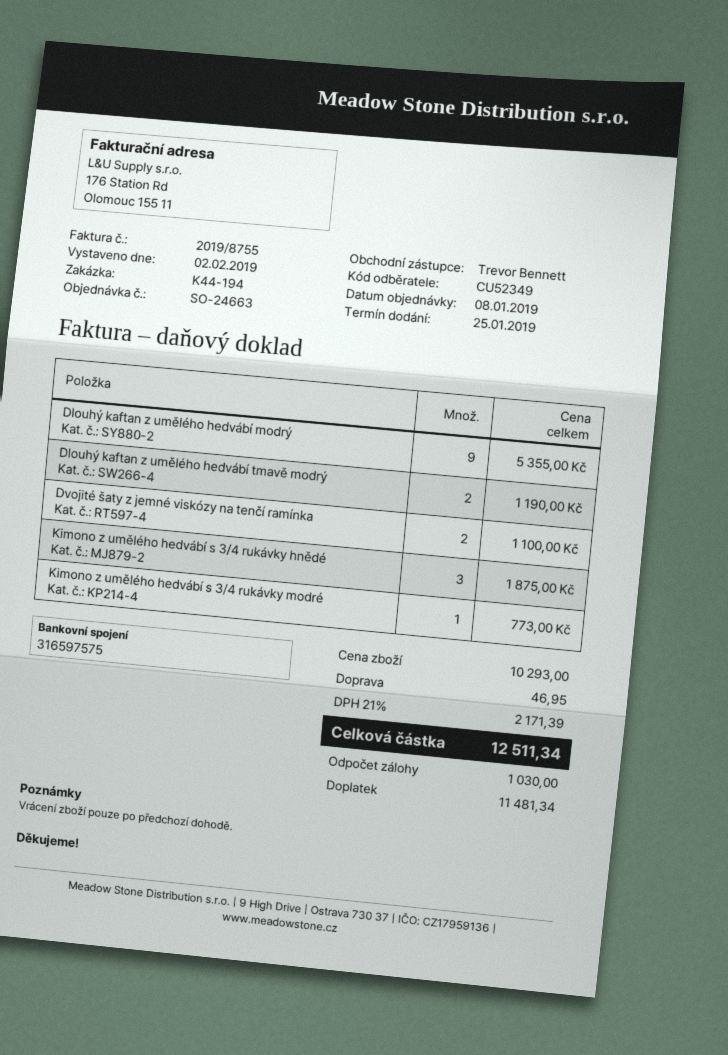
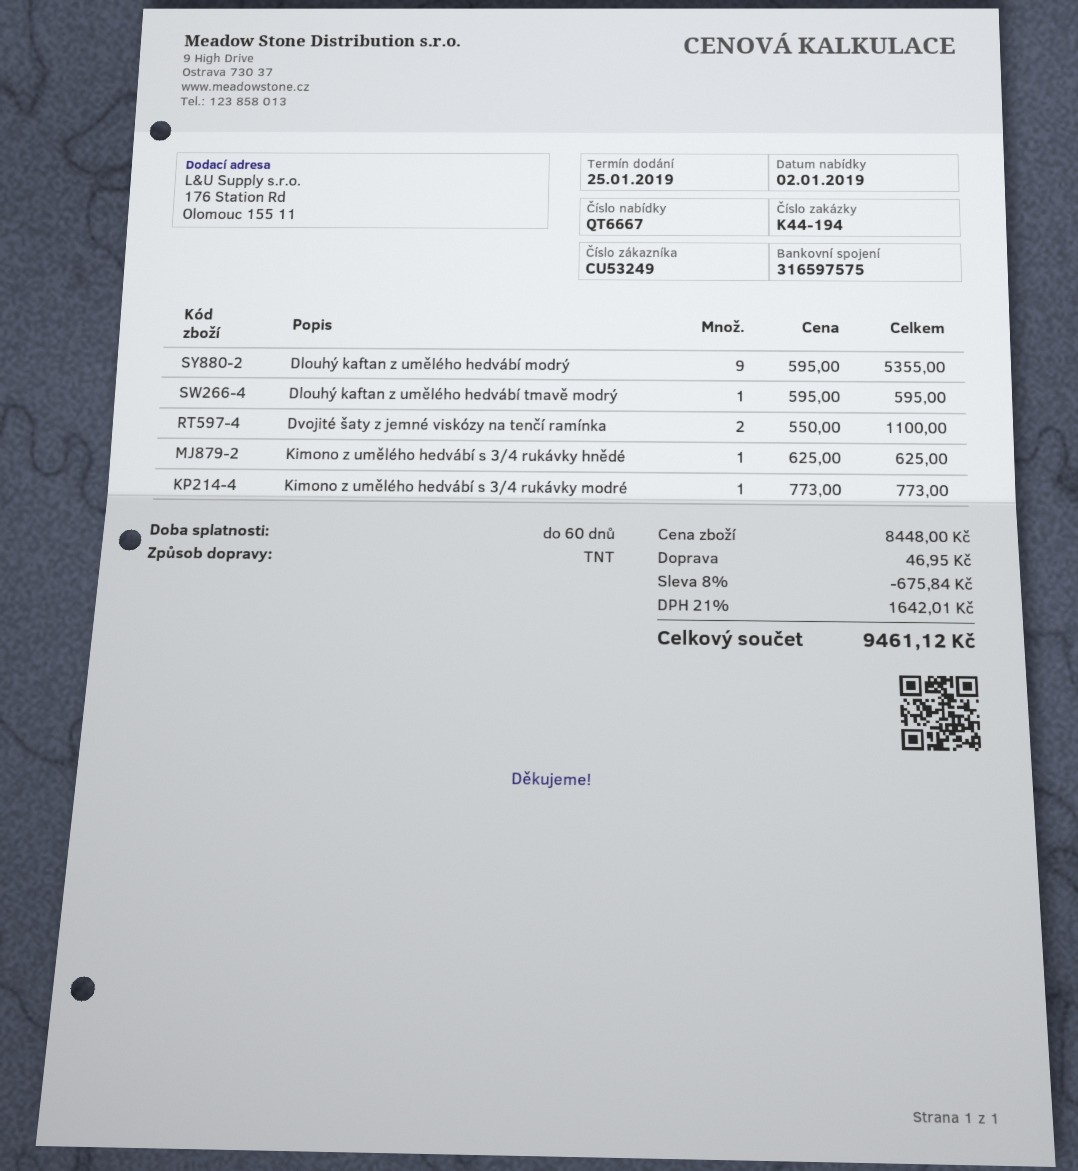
customer number: CU52349 -> CU53249
Dlouhý kaftan z umělého hedvábí tmavě modrý: 2 for 1190.00 -> 1 for 595.00
Kimono z umělého hedvábí s 3/4 rukávky hnědé: 3 for 1875.00 -> 1 for 625.00
subtotal: 10293.00 -> 8448.00
discount: none -> 8% = 675.84
tax: 21% = 2171.39 -> 21% = 1642.01
total: 12511.34 -> 9461.12

